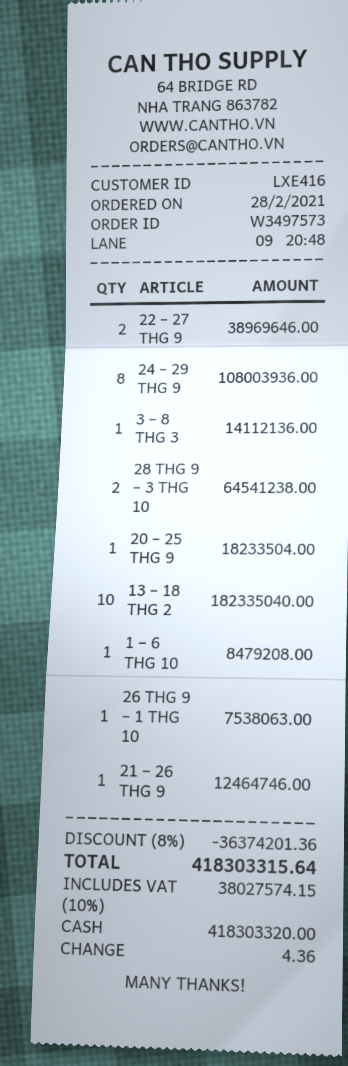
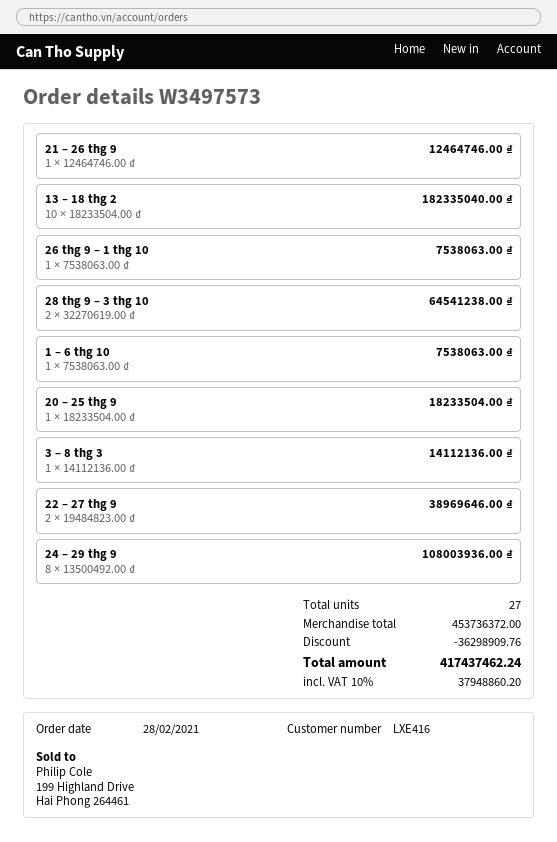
1 – 6 THG 10: 1 for 8479208.00 -> 1 for 7538063.00
discount: 36374201.36 -> 36298909.76
tax: 10% = 38027574.15 -> 10% = 37948860.20
total: 418303315.64 -> 417437462.24

